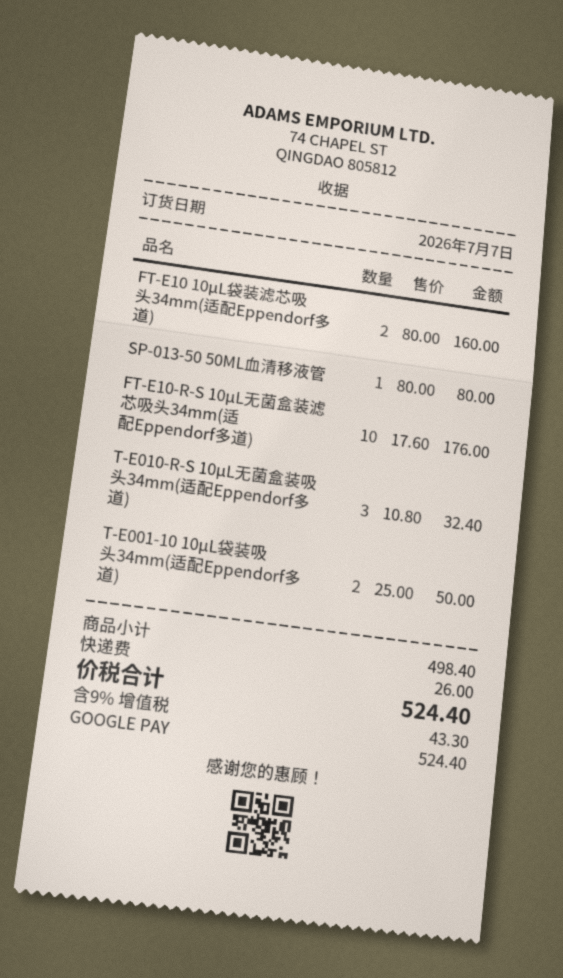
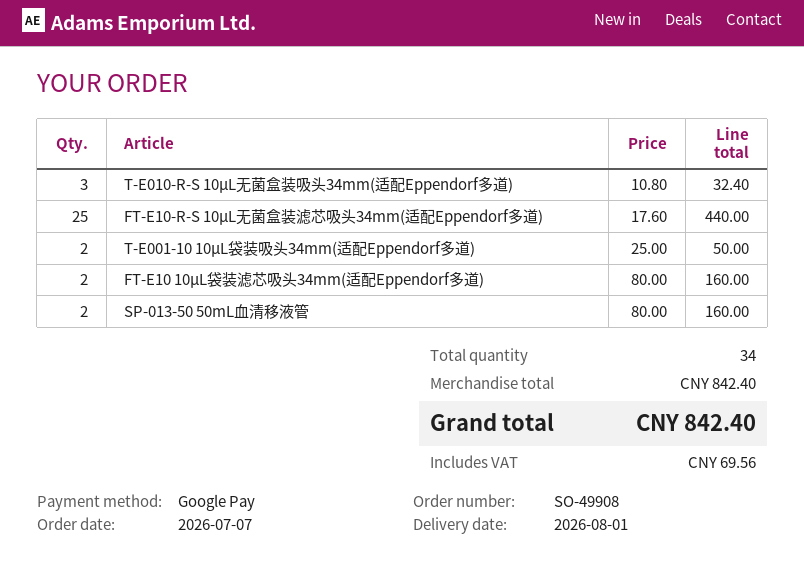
SP-013-50 50ML血清移液管: 1 x 80.00 = 80.00 -> 2 x 80.00 = 160.00
FT-E10-R-S 10μL无菌盒装滤芯吸头34mm(适配Eppendorf多道): 10 x 17.60 = 176.00 -> 25 x 17.60 = 440.00
subtotal: 498.40 -> 842.40
shipping: 26.00 -> none
tax: 43.30 -> 69.56
total: 524.40 -> 842.40

